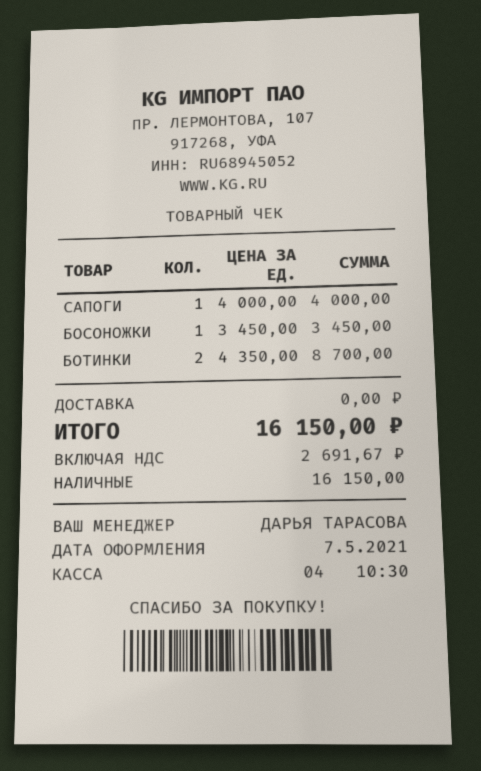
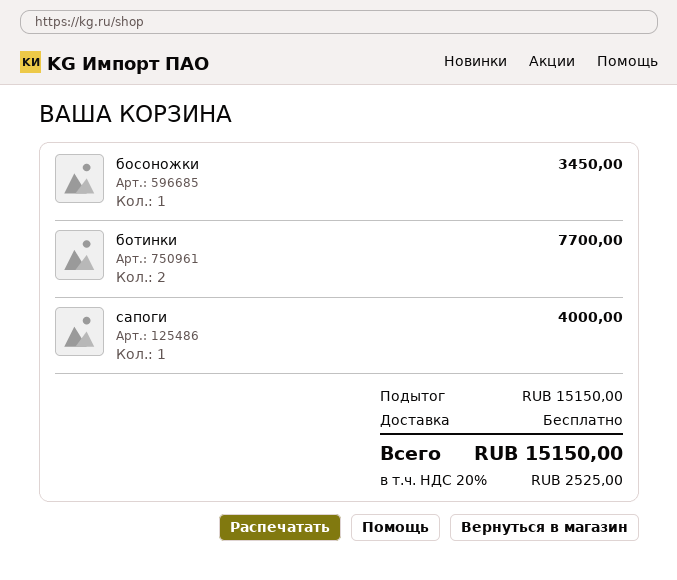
БОТИНКИ: 2 for 8700.00 -> 2 for 7700.00
tax: 2691.67 -> 2525.00
total: 16150.00 -> 15150.00

